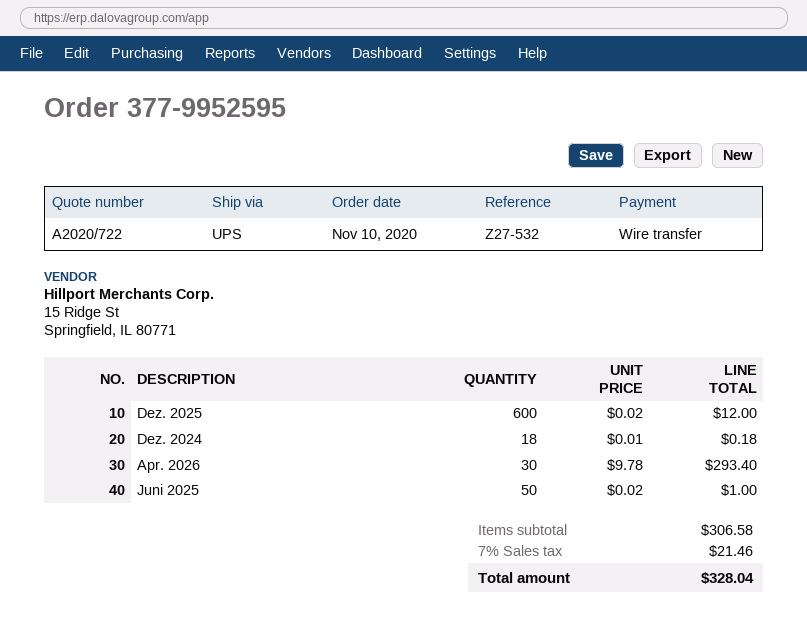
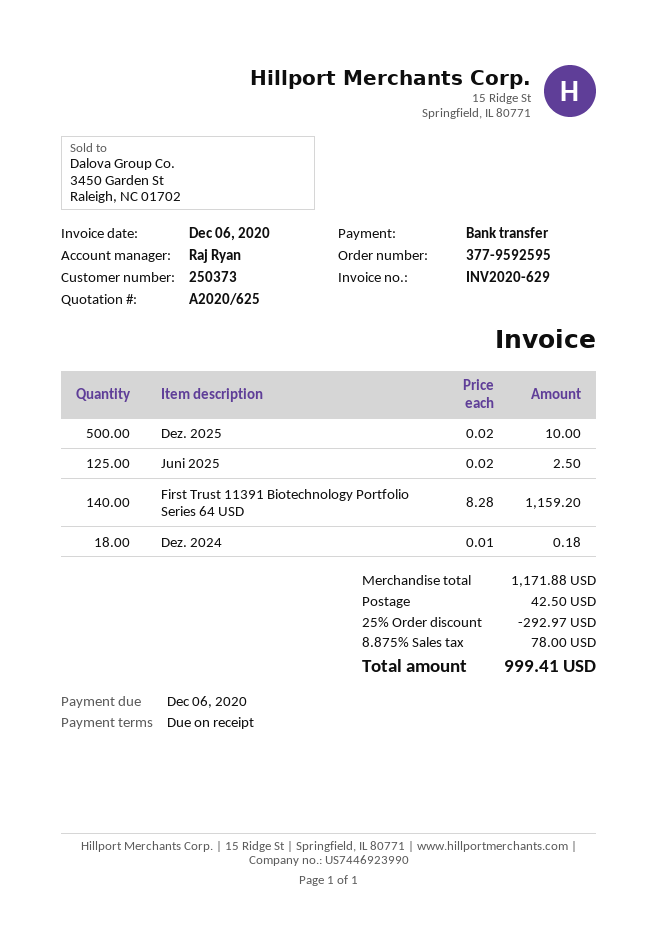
quote number: A2020/722 -> A2020/625
order number: 377-9952595 -> 377-9592595
Dez. 2025: 600 x 0.02 = 12.00 -> 500 x 0.02 = 10.00
Apr. 2026: 30 x 9.78 = 293.40 -> none
Juni 2025: 50 x 0.02 = 1.00 -> 125 x 0.02 = 2.50
First Trust 11391 Biotechnology Portfolio Series 64 USD: none -> 140 x 8.28 = 1159.20
subtotal: 306.58 -> 1171.88
discount: none -> 25% = 292.97
shipping: none -> 42.50
tax: 7% = 21.46 -> 8.875% = 78.00
total: 328.04 -> 999.41

